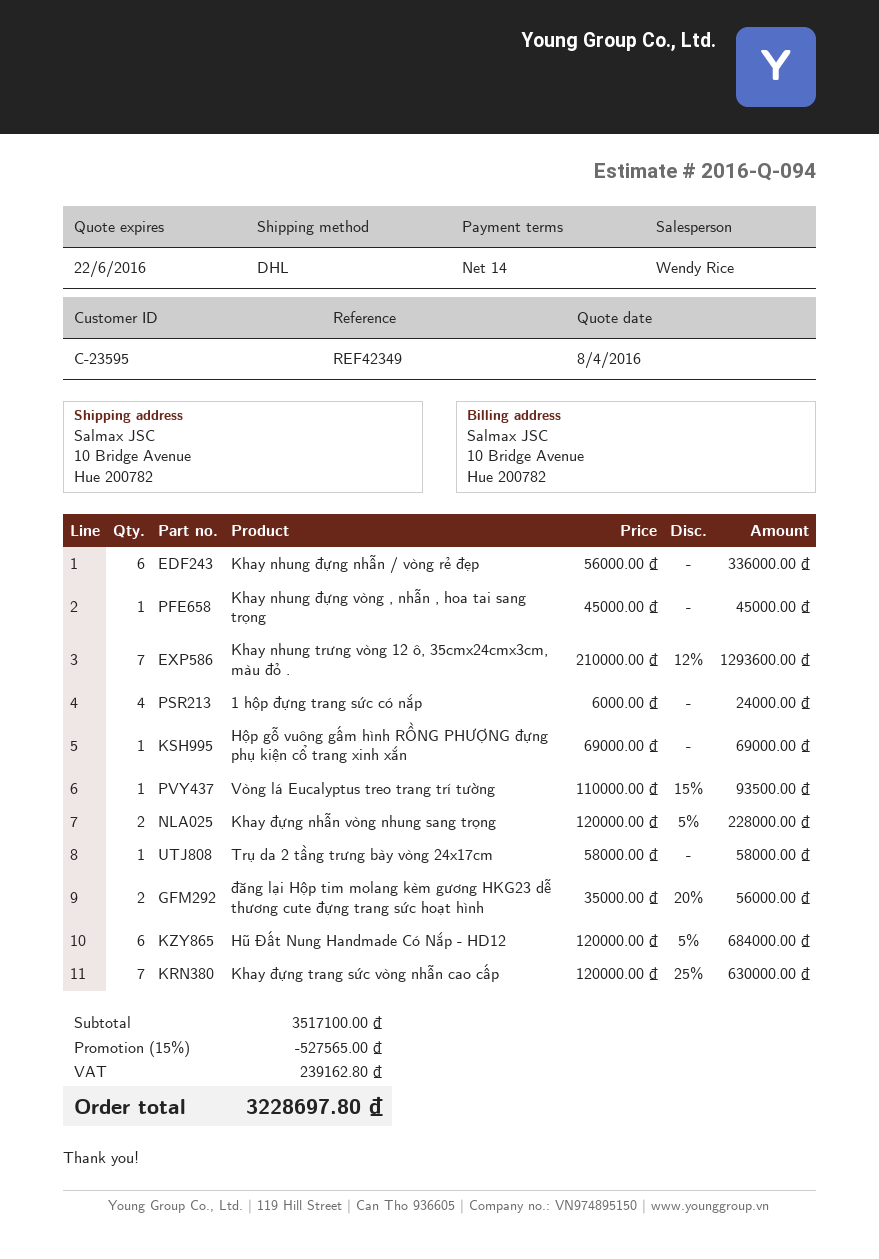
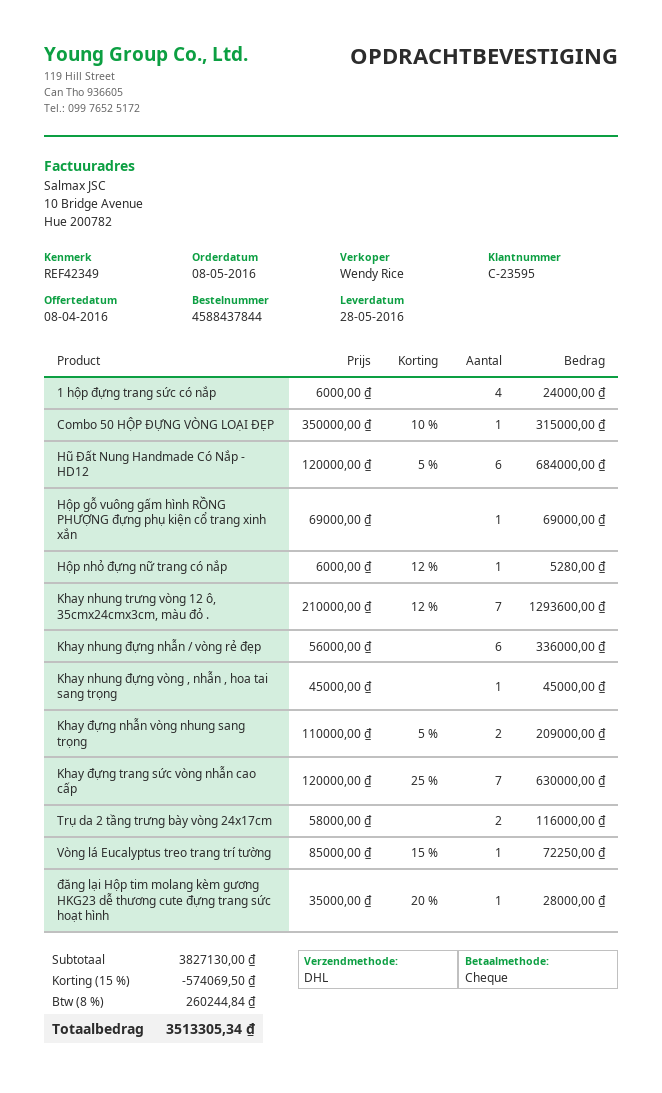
Vòng lá Eucalyptus treo trang trí tường: 1 x 110000.00 - 15% = 93500.00 -> 1 x 85000.00 - 15% = 72250.00
Khay đựng nhẫn vòng nhung sang trọng: 2 x 120000.00 - 5% = 228000.00 -> 2 x 110000.00 - 5% = 209000.00
Trụ da 2 tầng trưng bày vòng 24x17cm: 1 x 58000.00 = 58000.00 -> 2 x 58000.00 = 116000.00
đăng lại Hộp tim molang kèm gương HKG23 dễ thương cute đựng trang sức hoạt hình: 2 x 35000.00 - 20% = 56000.00 -> 1 x 35000.00 - 20% = 28000.00
Combo 50 HỘP ĐỰNG VÒNG LOẠI ĐẸP: none -> 1 x 350000.00 - 10% = 315000.00
Hộp nhỏ đựng nữ trang có nắp: none -> 1 x 6000.00 - 12% = 5280.00
subtotal: 3517100.00 -> 3827130.00
discount: 15% = 527565.00 -> 15% = 574069.50
tax: 239162.80 -> 260244.84
total: 3228697.80 -> 3513305.34

